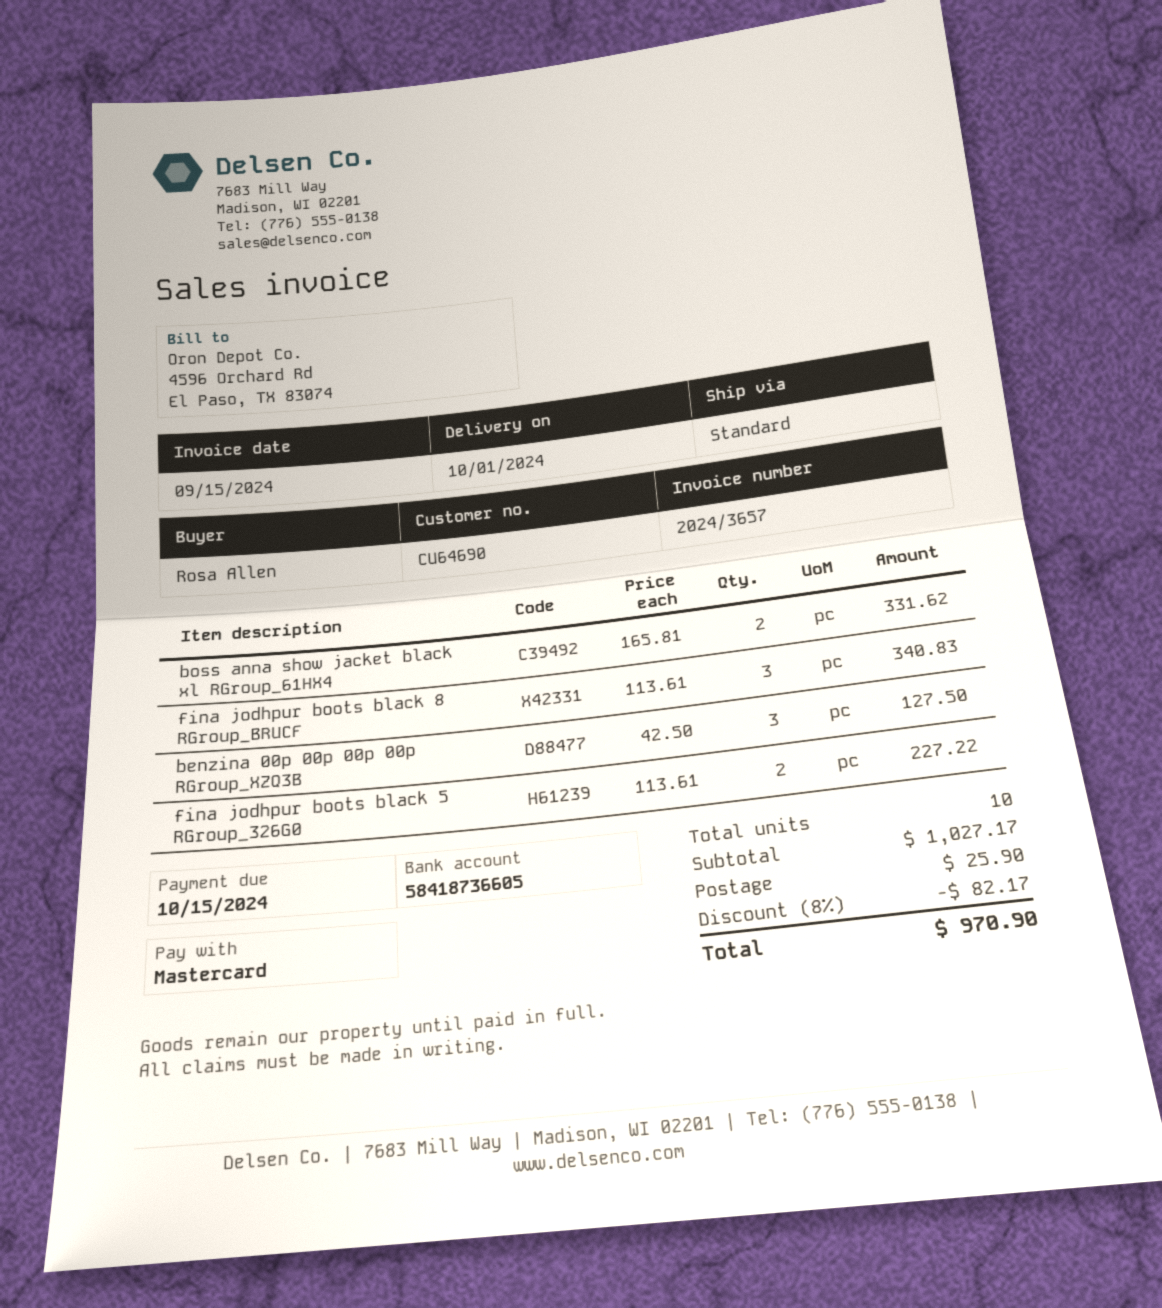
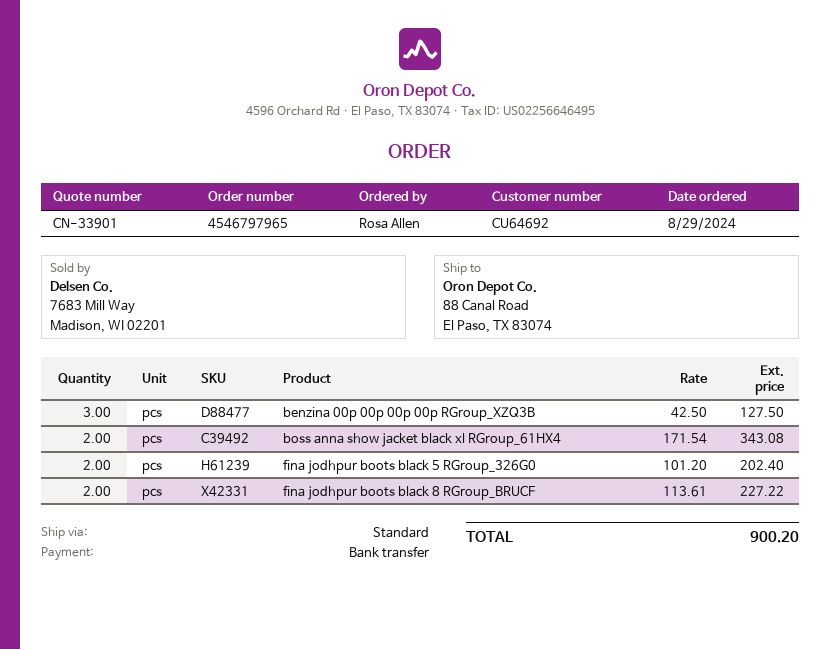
customer number: CU64690 -> CU64692
payment method: Mastercard -> bank transfer
boss anna show jacket black xl RGroup_61HX4: 2 x 165.81 = 331.62 -> 2 x 171.54 = 343.08
fina jodhpur boots black 8 RGroup_BRUCF: 3 x 113.61 = 340.83 -> 2 x 113.61 = 227.22
fina jodhpur boots black 5 RGroup_326G0: 2 x 113.61 = 227.22 -> 2 x 101.20 = 202.40
discount: 8% = 82.17 -> none
shipping: 25.90 -> none
total: 970.90 -> 900.20

